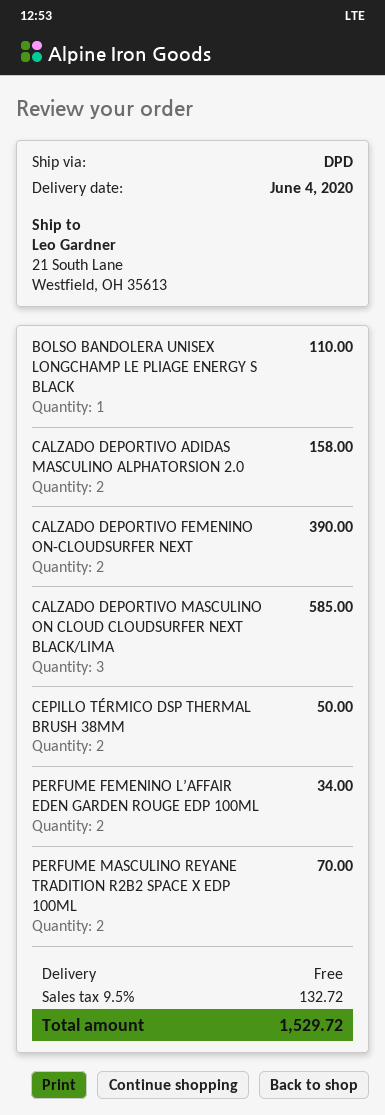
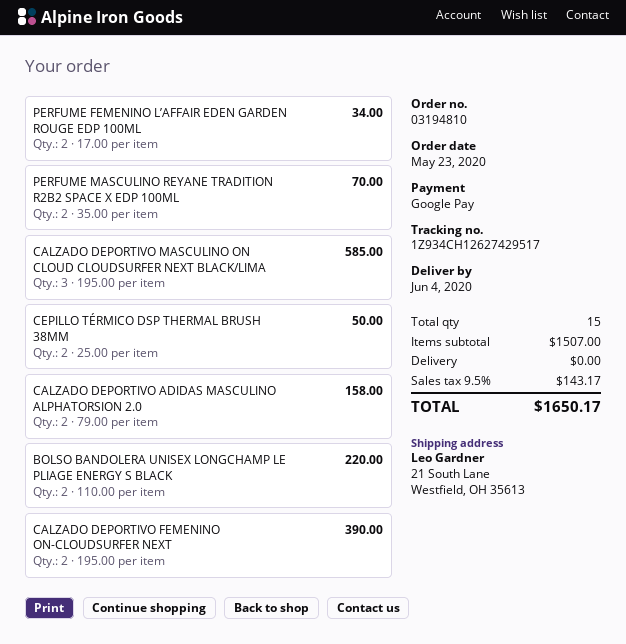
BOLSO BANDOLERA UNISEX LONGCHAMP LE PLIAGE ENERGY S BLACK: 1 for 110.00 -> 2 for 220.00
tax: 9.5% = 132.72 -> 9.5% = 143.17
total: 1529.72 -> 1650.17

